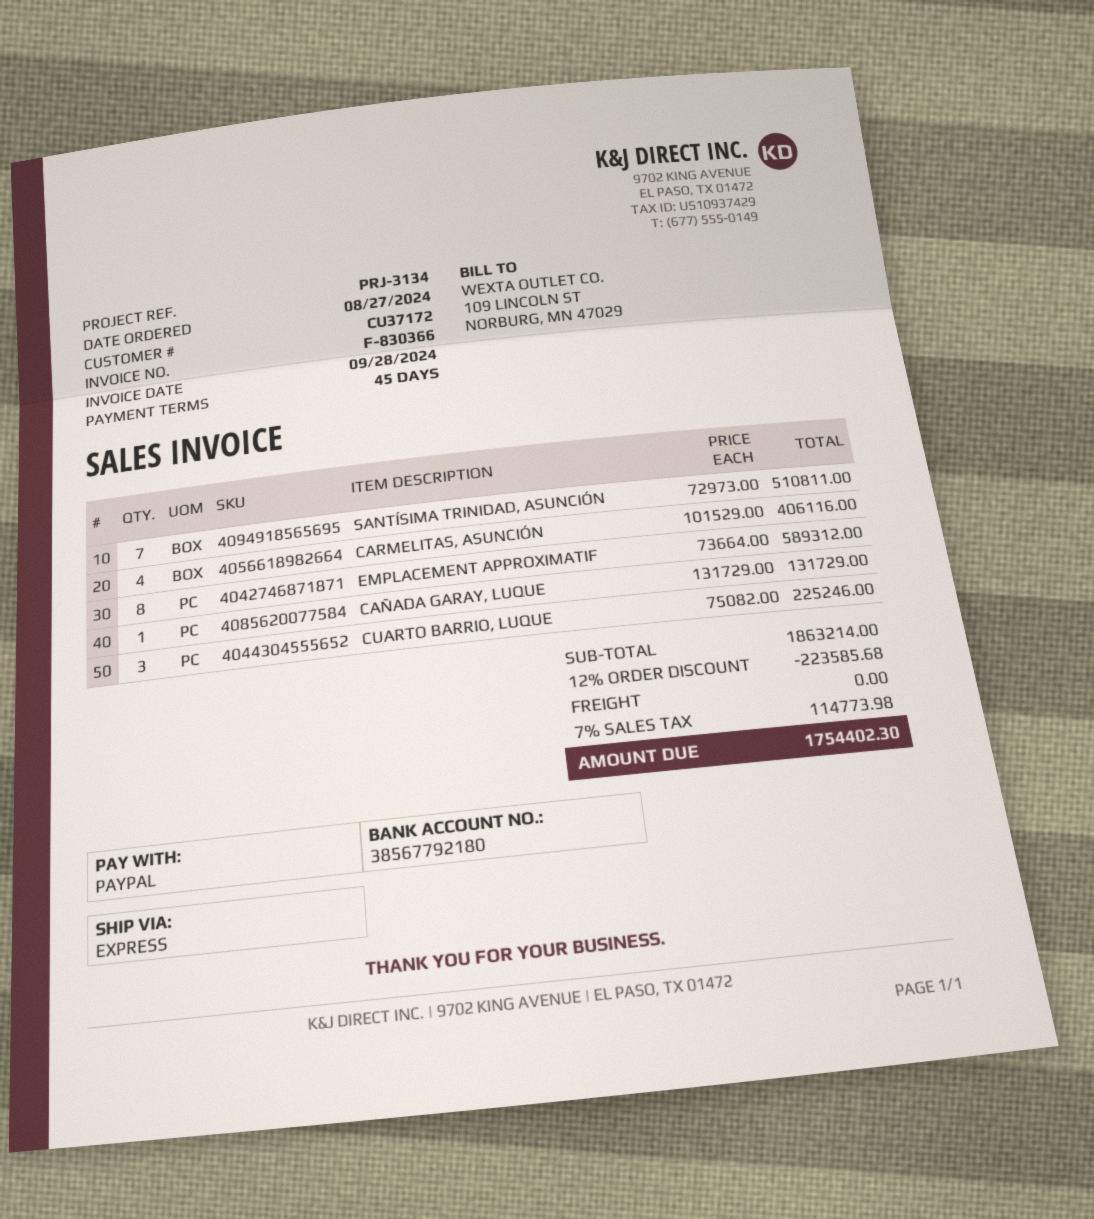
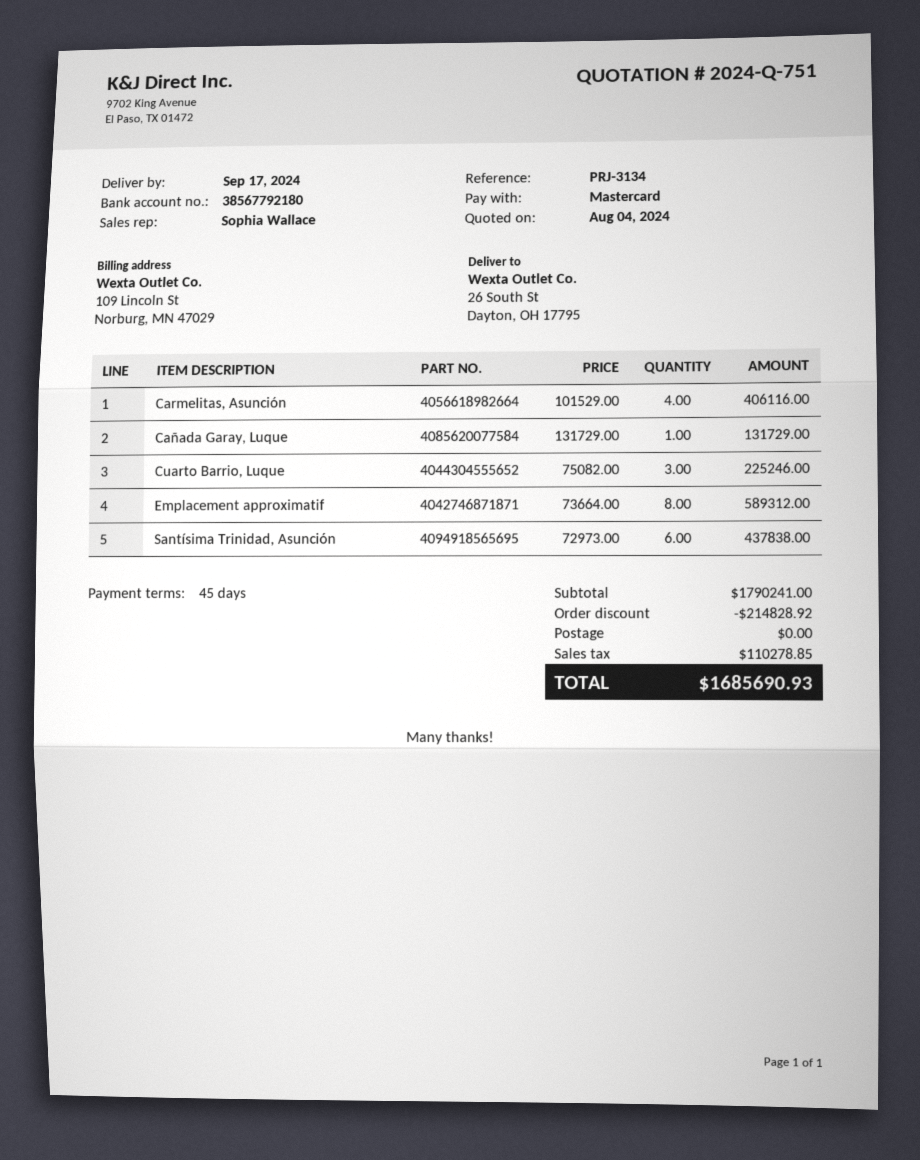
payment method: PayPal -> Mastercard
SANTÍSIMA TRINIDAD, ASUNCIÓN: 7 x 72973.00 = 510811.00 -> 6 x 72973.00 = 437838.00
subtotal: 1863214.00 -> 1790241.00
discount: 223585.68 -> 214828.92
tax: 114773.98 -> 110278.85
total: 1754402.30 -> 1685690.93

